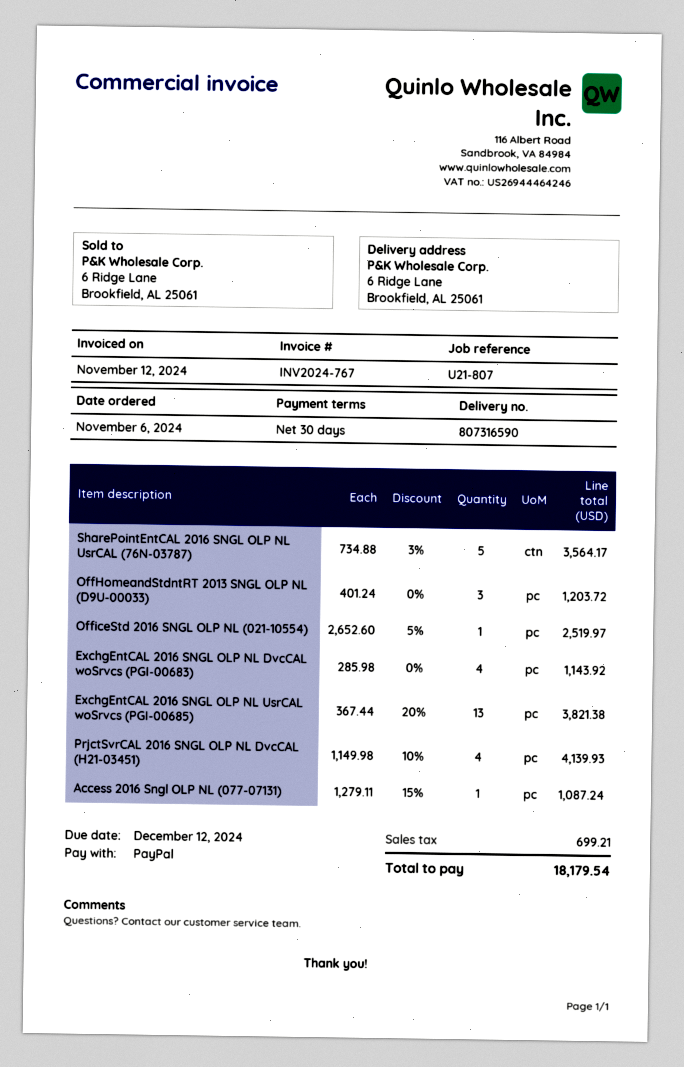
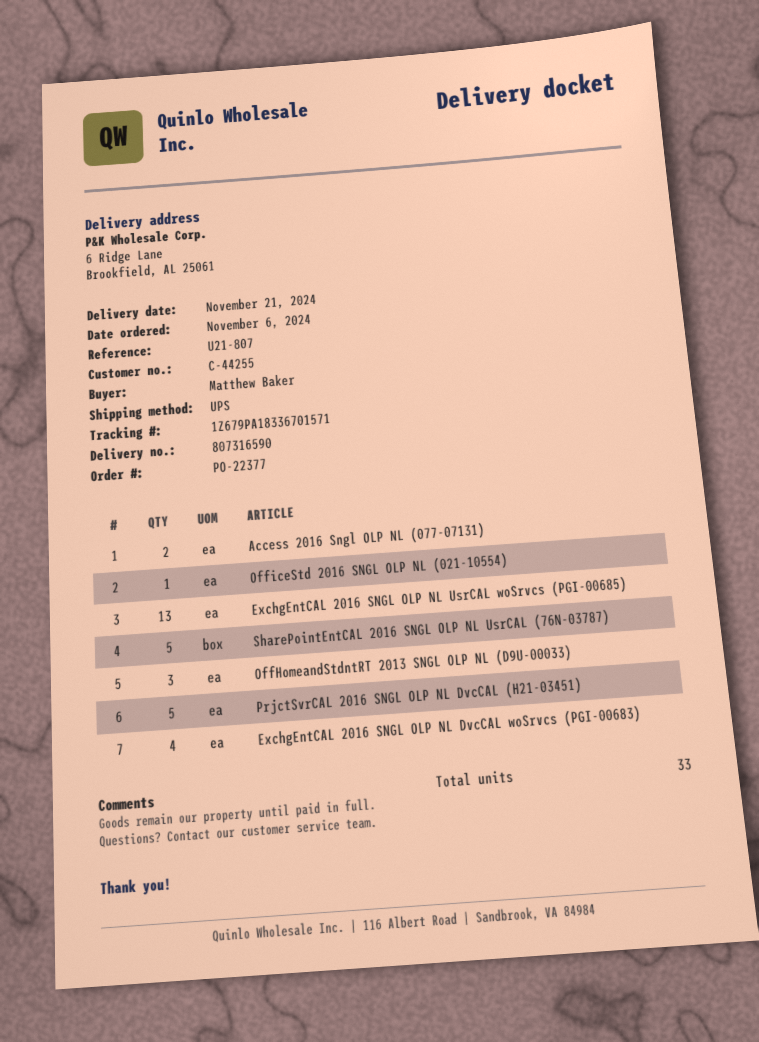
PrjctSvrCAL 2016 SNGL OLP NL DvcCAL (H21-03451): 4 -> 5
Access 2016 Sngl OLP NL (077-07131): 1 -> 2

